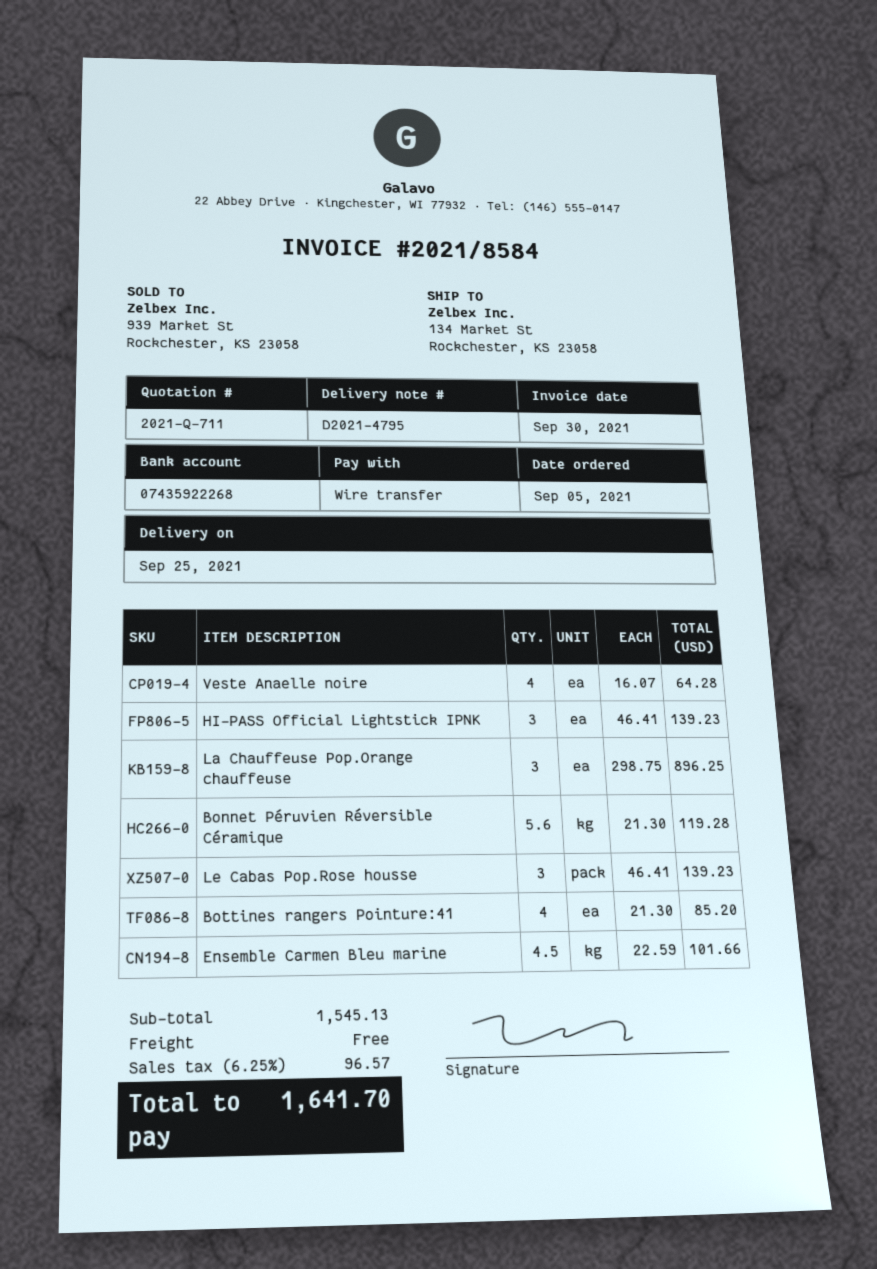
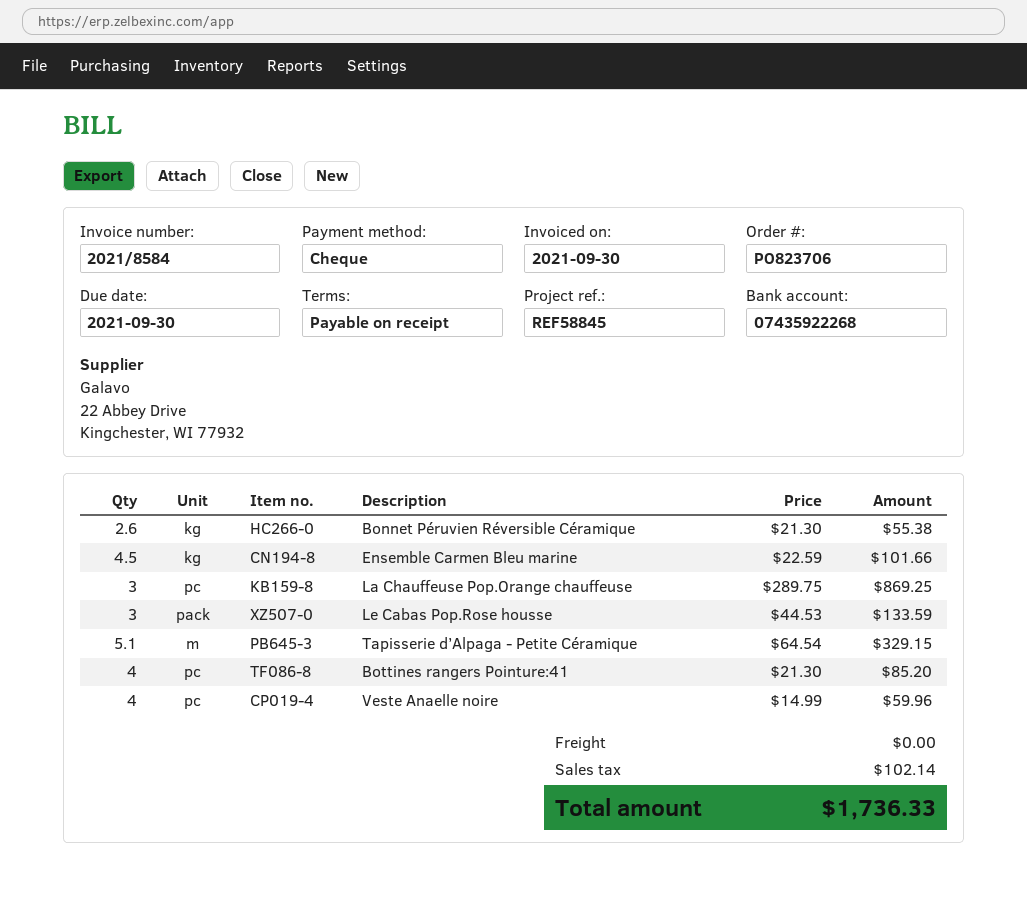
payment method: bank transfer -> cheque
Veste Anaelle noire: 4 x 16.07 = 64.28 -> 4 x 14.99 = 59.96
HI-PASS Official Lightstick IPNK: 3 x 46.41 = 139.23 -> none
La Chauffeuse Pop.Orange chauffeuse: 3 x 298.75 = 896.25 -> 3 x 289.75 = 869.25
Bonnet Péruvien Réversible Céramique: 5.6 x 21.30 = 119.28 -> 2.6 x 21.30 = 55.38
Le Cabas Pop.Rose housse: 3 x 46.41 = 139.23 -> 3 x 44.53 = 133.59
Tapisserie d’Alpaga - Petite Céramique: none -> 5.1 x 64.54 = 329.15
tax: 96.57 -> 102.14
total: 1641.70 -> 1736.33

